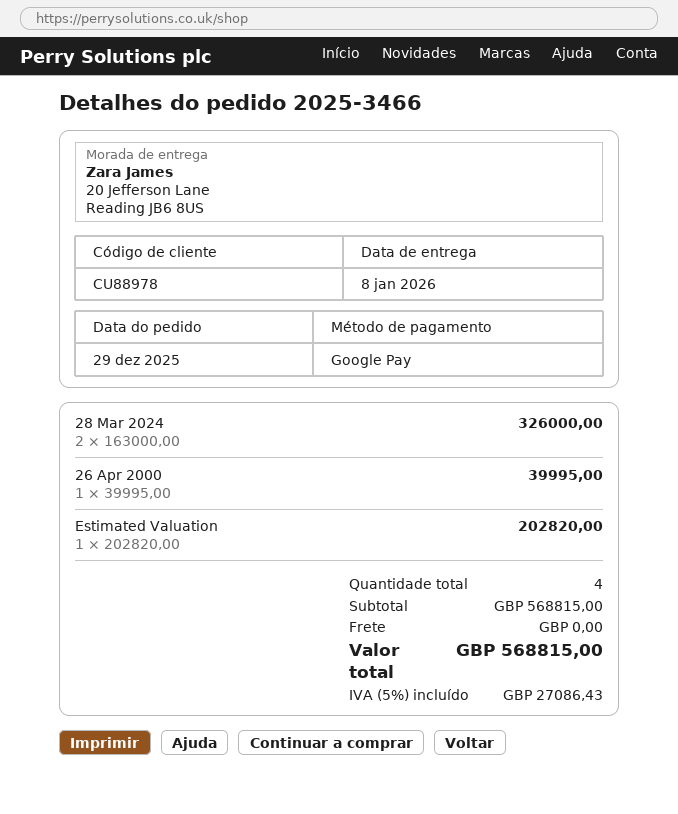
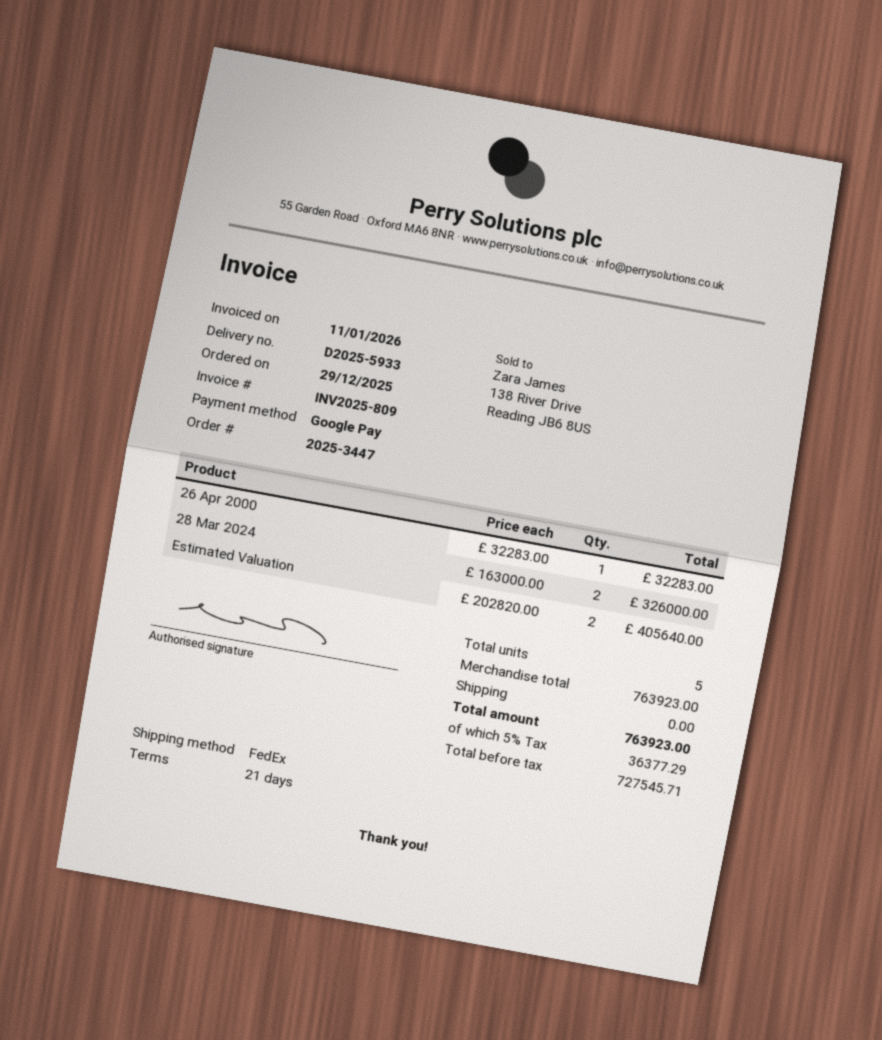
order number: 2025-3466 -> 2025-3447
26 Apr 2000: 1 x 39995.00 = 39995.00 -> 1 x 32283.00 = 32283.00
Estimated Valuation: 1 x 202820.00 = 202820.00 -> 2 x 202820.00 = 405640.00
total quantity: 4 -> 5
subtotal: 568815.00 -> 763923.00
tax: 5% = 27086.43 -> 5% = 36377.29
total: 568815.00 -> 763923.00

